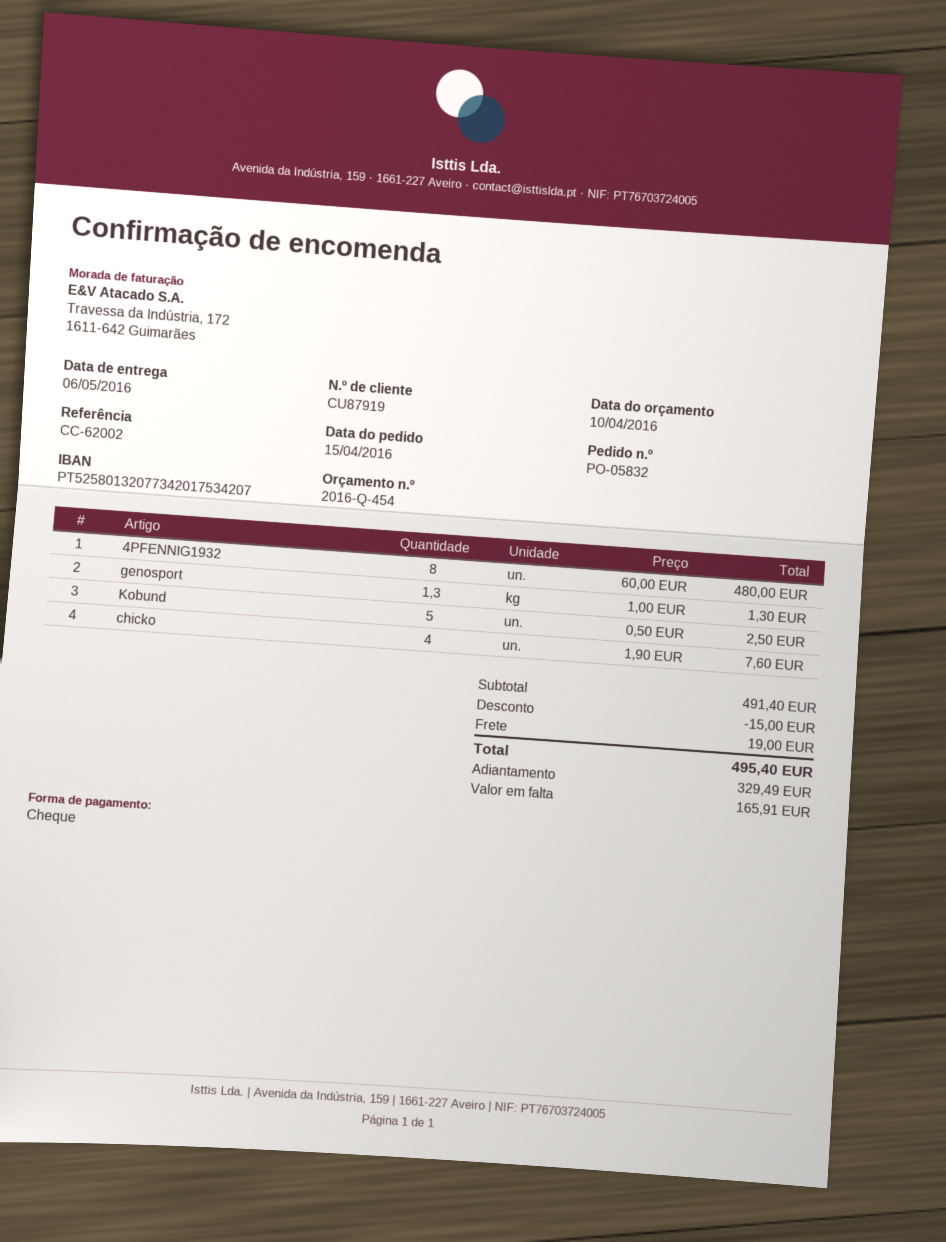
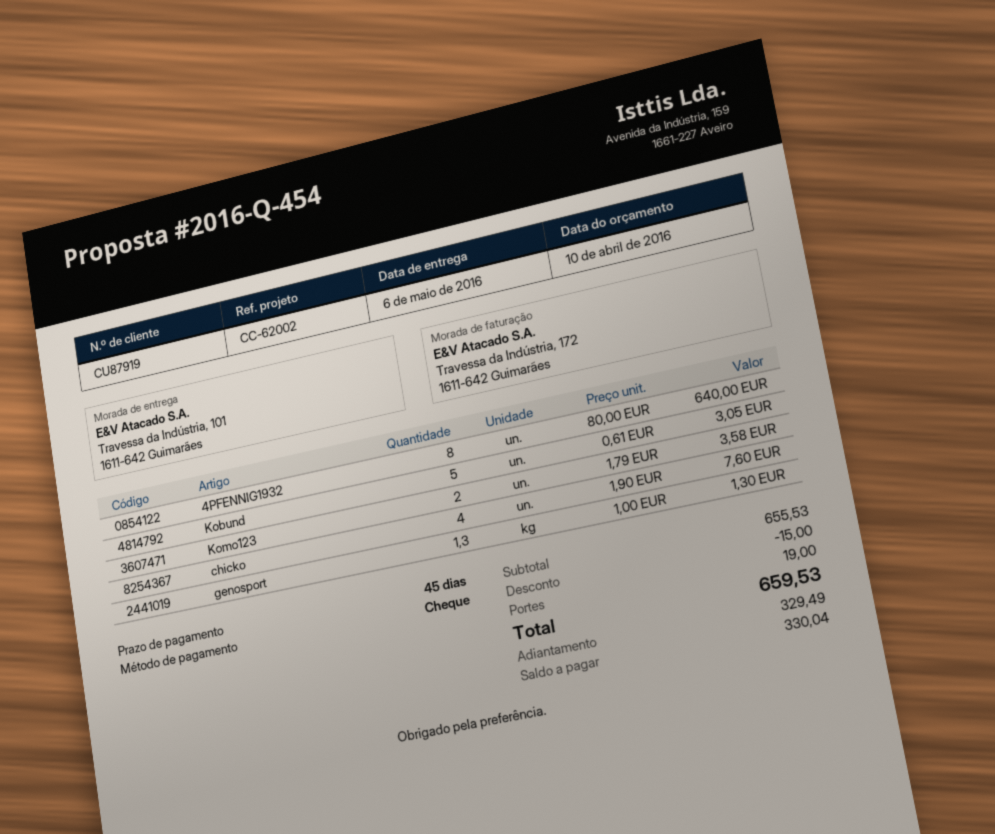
4PFENNIG1932: 8 x 60.00 = 480.00 -> 8 x 80.00 = 640.00
Kobund: 5 x 0.50 = 2.50 -> 5 x 0.61 = 3.05
Komo123: none -> 2 x 1.79 = 3.58
subtotal: 491.40 -> 655.53
total: 495.40 -> 659.53
balance: 165.91 -> 330.04

